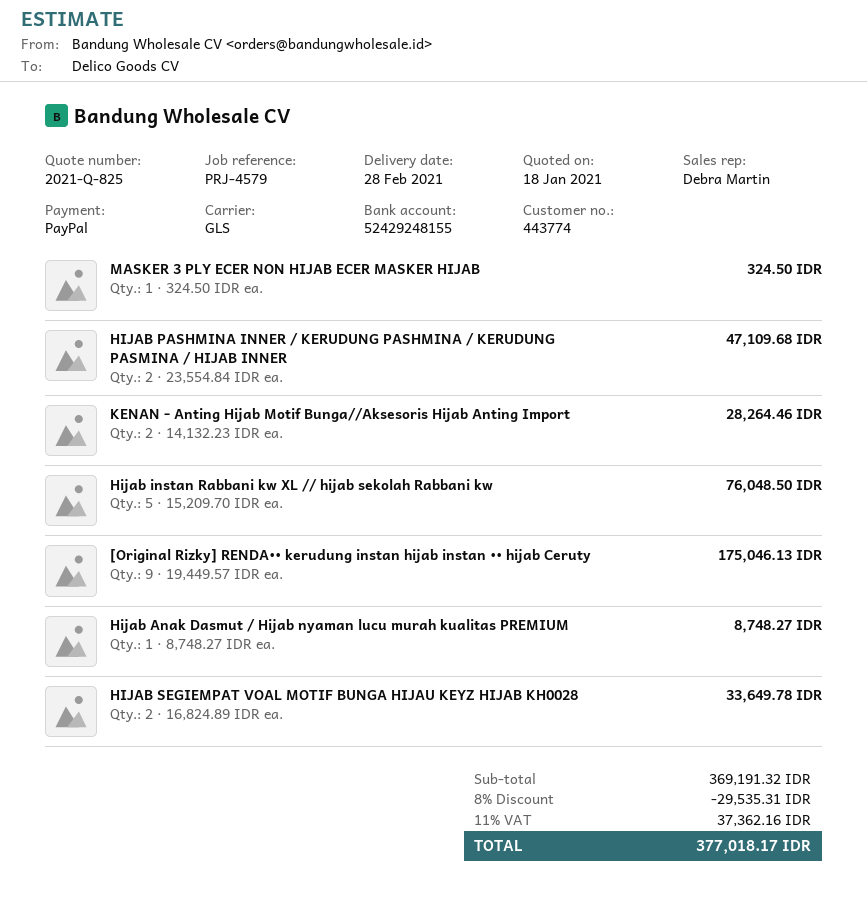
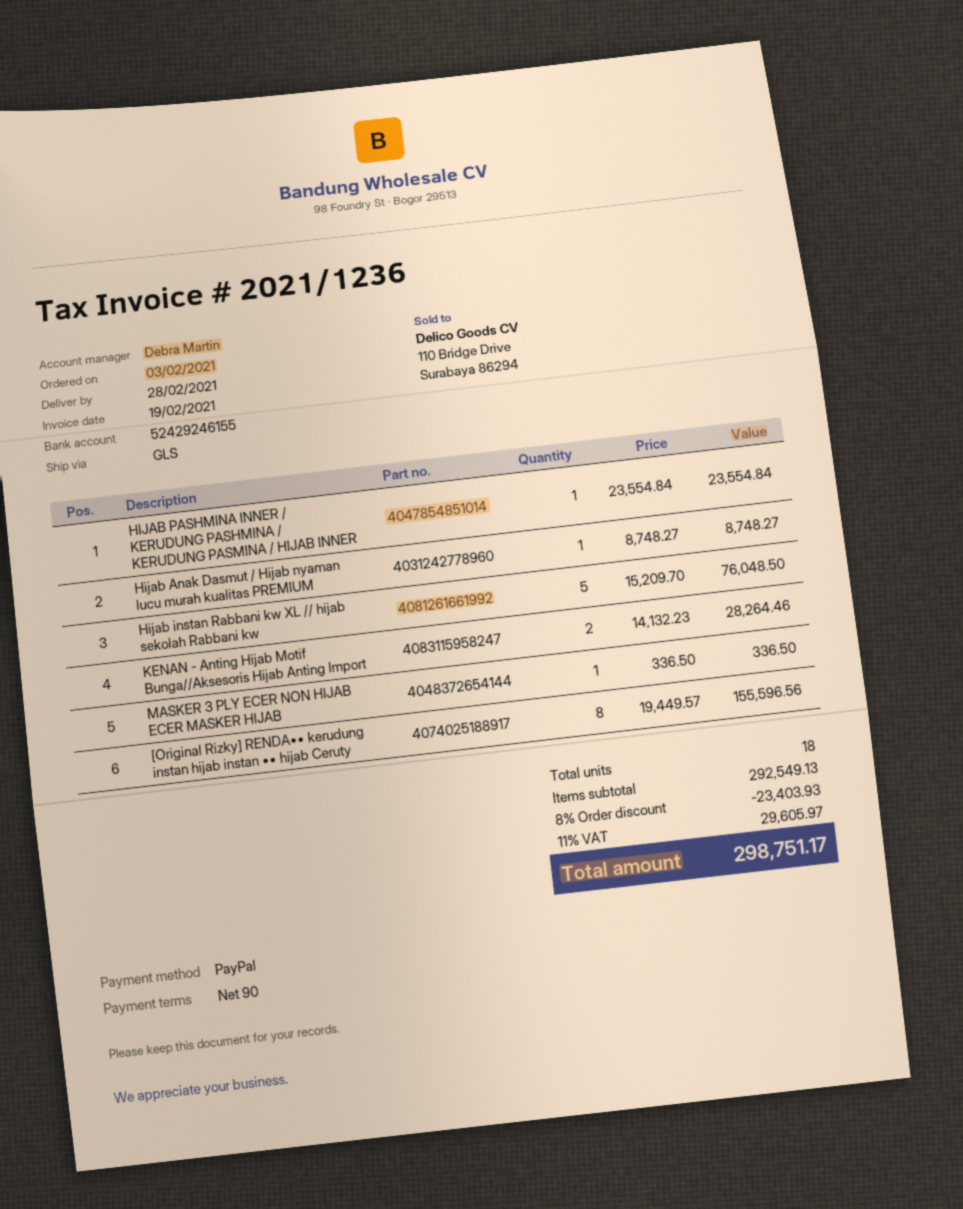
bank account: 52429248155 -> 52429246155
MASKER 3 PLY ECER NON HIJAB ECER MASKER HIJAB: 1 x 324.50 = 324.50 -> 1 x 336.50 = 336.50
HIJAB PASHMINA INNER / KERUDUNG PASHMINA / KERUDUNG PASMINA / HIJAB INNER: 2 x 23554.84 = 47109.68 -> 1 x 23554.84 = 23554.84
[Original Rizky] RENDA•• kerudung instan hijab instan •• hijab Ceruty: 9 x 19449.57 = 175046.13 -> 8 x 19449.57 = 155596.56
HIJAB SEGIEMPAT VOAL MOTIF BUNGA HIJAU KEYZ HIJAB KH0028: 2 x 16824.89 = 33649.78 -> none
subtotal: 369191.32 -> 292549.13
discount: 8% = 29535.31 -> 8% = 23403.93
tax: 11% = 37362.16 -> 11% = 29605.97
total: 377018.17 -> 298751.17

